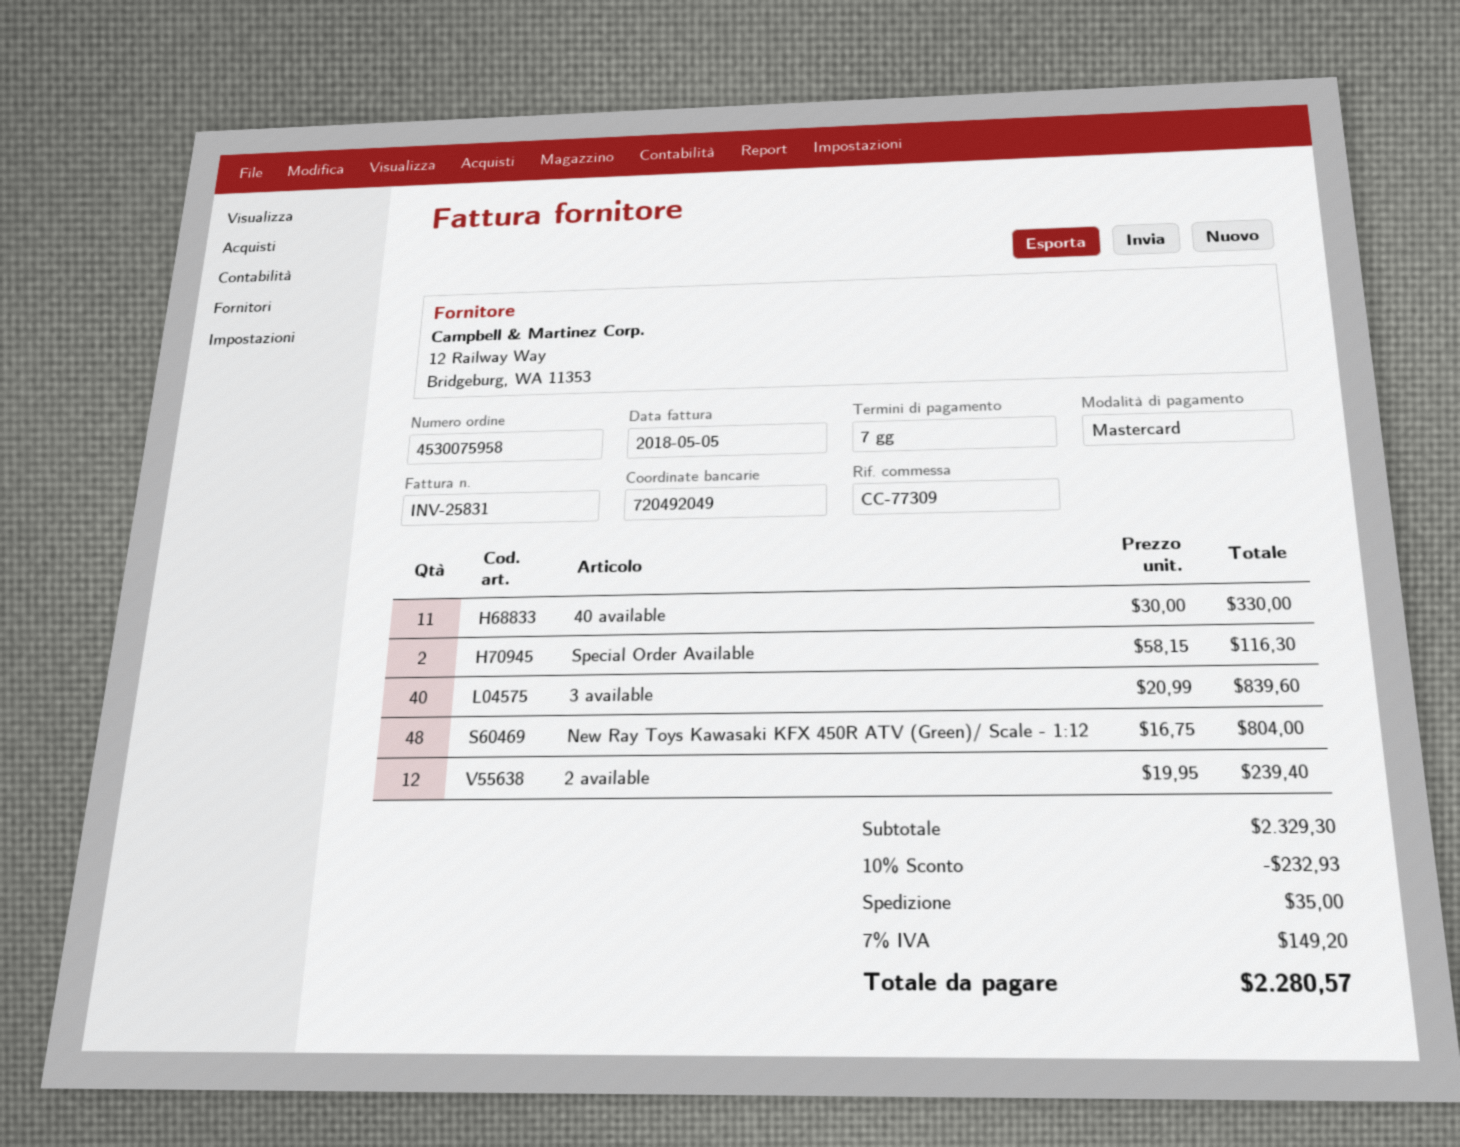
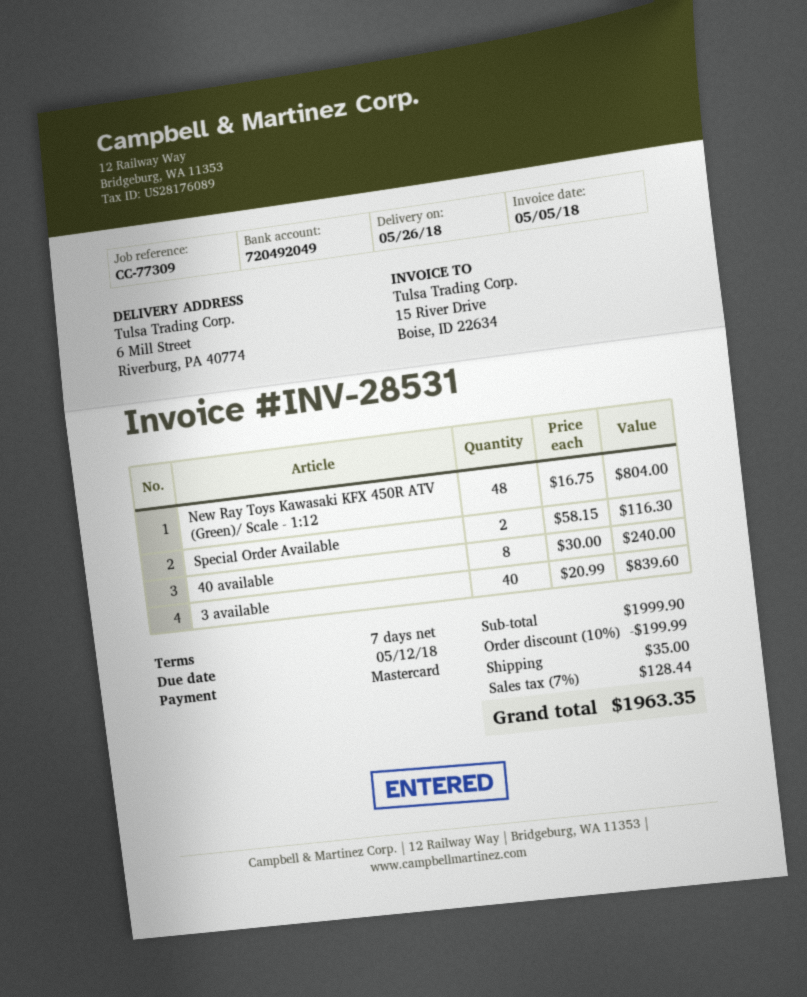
invoice number: INV-25831 -> INV-28531
40 available: 11 x 30.00 = 330.00 -> 8 x 30.00 = 240.00
2 available: 12 x 19.95 = 239.40 -> none
subtotal: 2329.30 -> 1999.90
discount: 10% = 232.93 -> 10% = 199.99
tax: 7% = 149.20 -> 7% = 128.44
total: 2280.57 -> 1963.35

